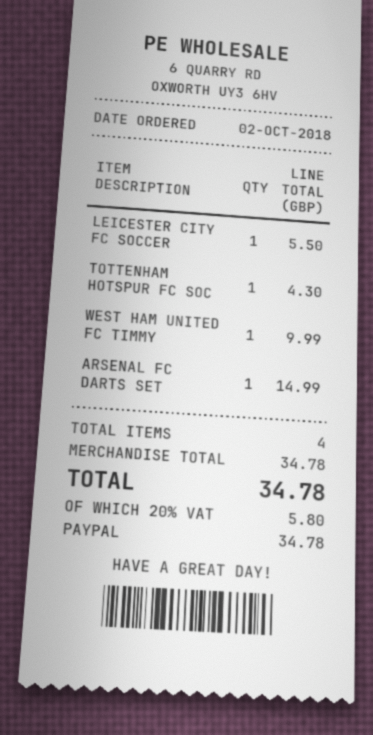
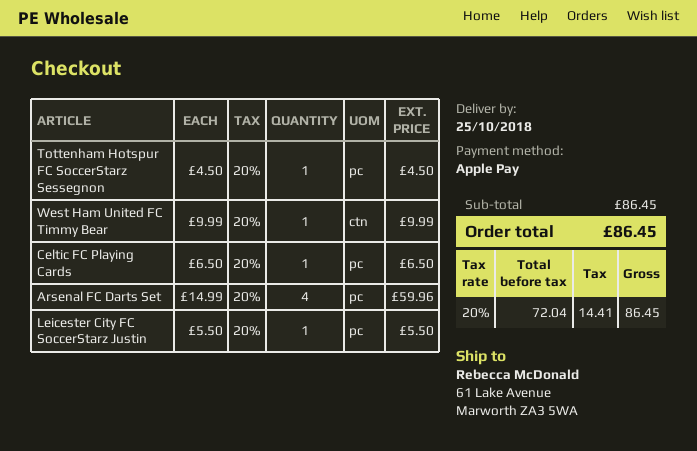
payment method: PayPal -> Apple Pay
TOTTENHAM HOTSPUR FC SOC: 1 for 4.30 -> 1 for 4.50
ARSENAL FC DARTS SET: 1 for 14.99 -> 4 for 59.96
Celtic FC Playing Cards: none -> 1 for 6.50
subtotal: 34.78 -> 86.45
tax: 20% = 5.80 -> 20% = 14.41
total: 34.78 -> 86.45

